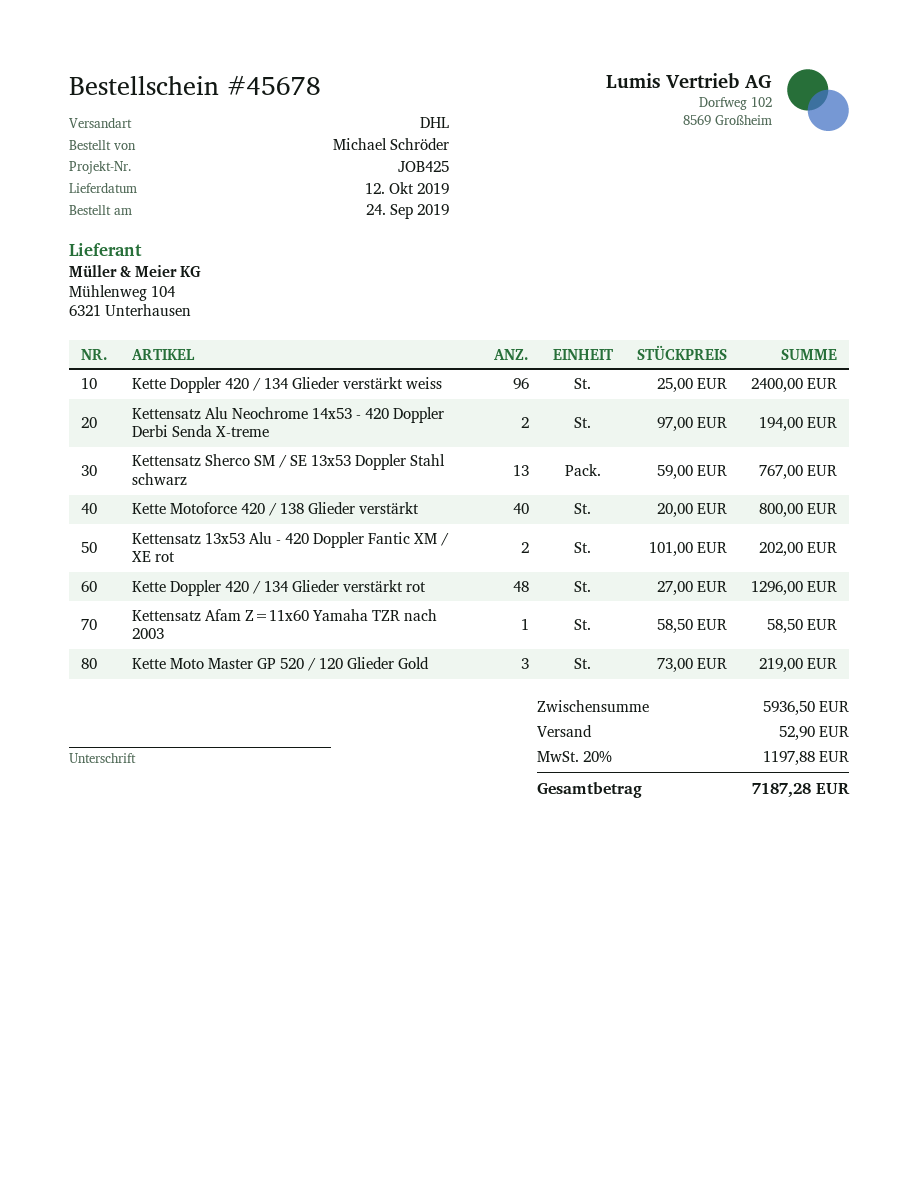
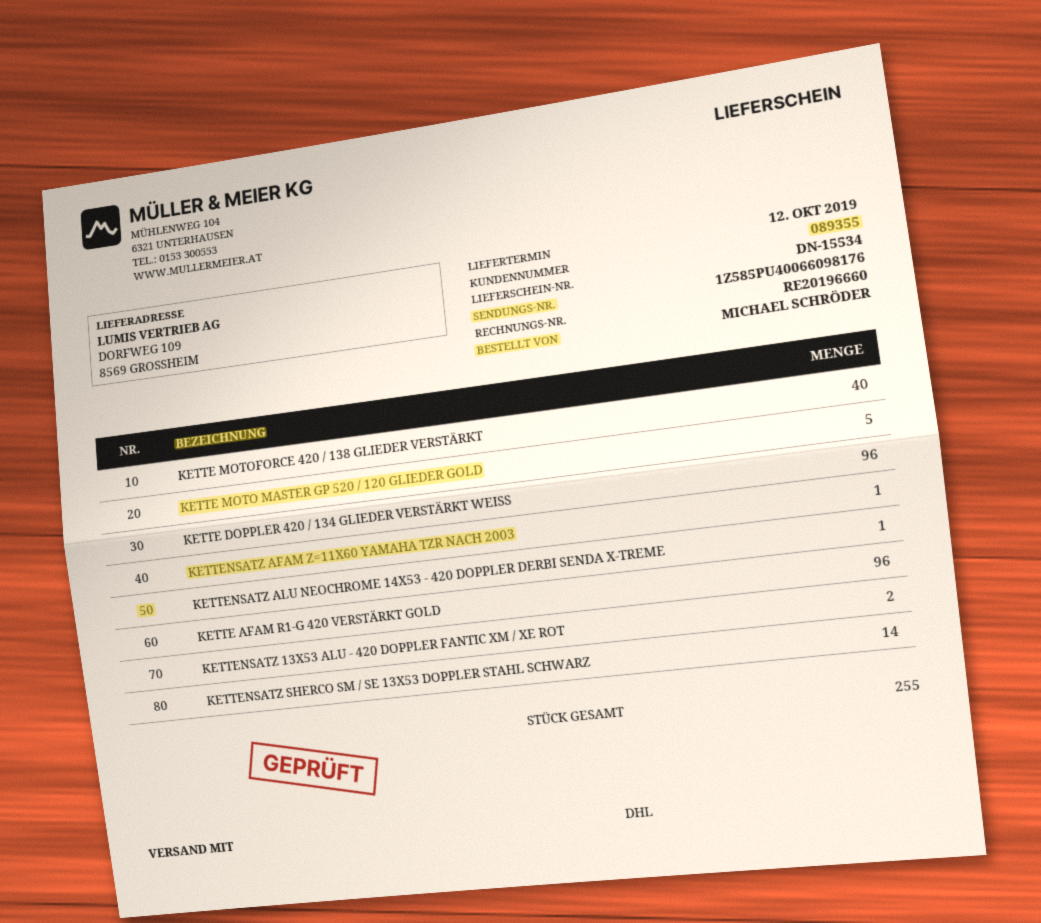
Kettensatz Alu Neochrome 14x53 - 420 Doppler Derbi Senda X-treme: 2 -> 1
Kettensatz Sherco SM / SE 13x53 Doppler Stahl schwarz: 13 -> 14
Kette Doppler 420 / 134 Glieder verstärkt rot: 48 -> none
Kette Moto Master GP 520 / 120 Glieder Gold: 3 -> 5
KETTE AFAM R1-G 420 VERSTÄRKT GOLD: none -> 96

